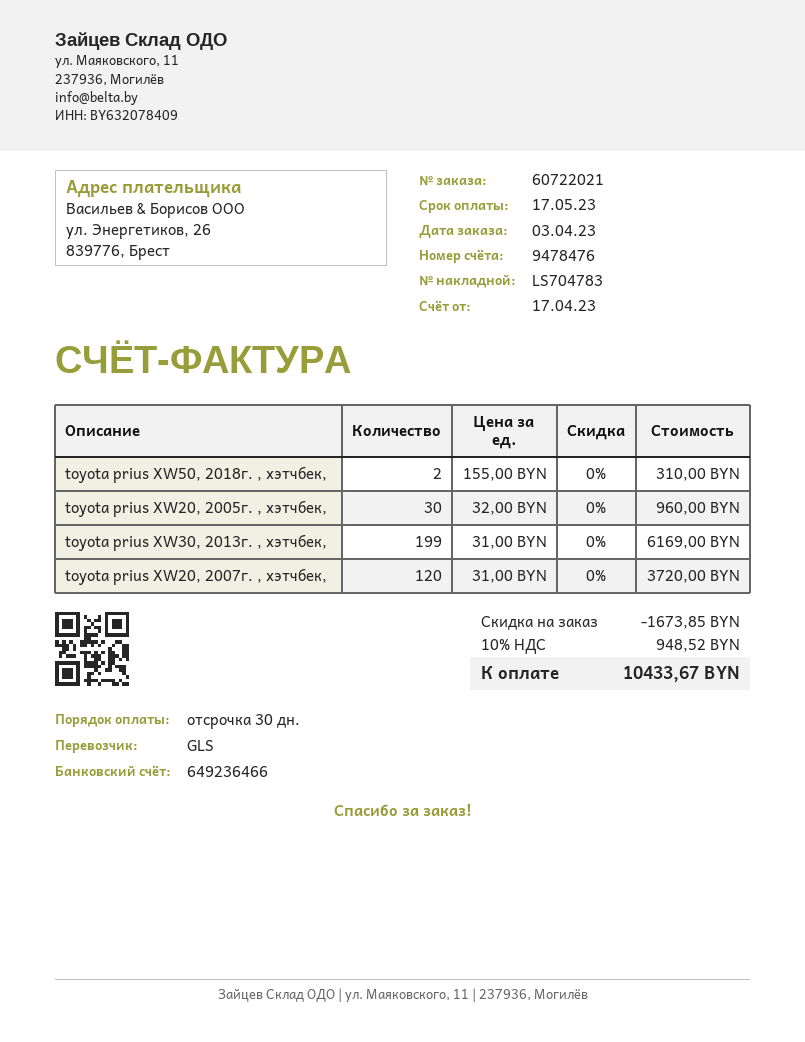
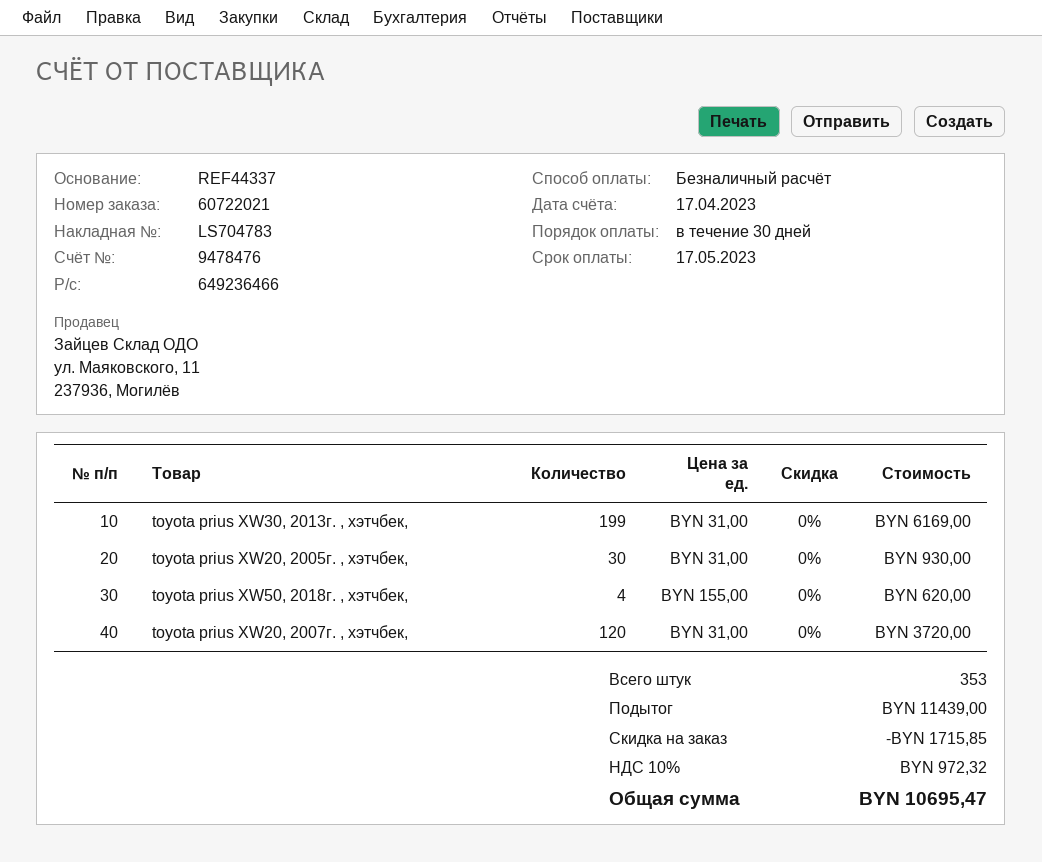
toyota prius XW50, 2018г. , хэтчбек,: 2 x 155.00 = 310.00 -> 4 x 155.00 = 620.00
toyota prius XW20, 2005г. , хэтчбек,: 30 x 32.00 = 960.00 -> 30 x 31.00 = 930.00
discount: 1673.85 -> 1715.85
tax: 10% = 948.52 -> 10% = 972.32
total: 10433.67 -> 10695.47

